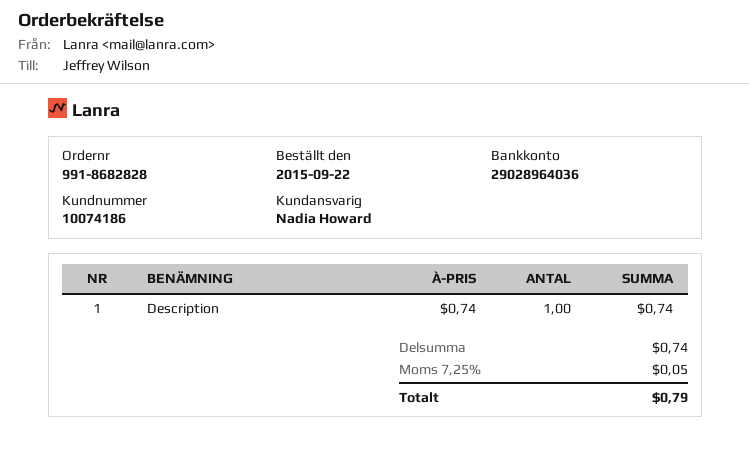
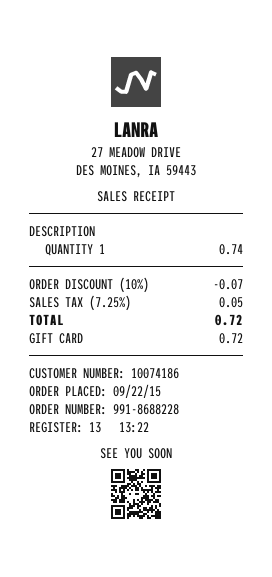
order number: 991-8682828 -> 991-8688228
discount: none -> 10% = 0.07
total: 0.79 -> 0.72

